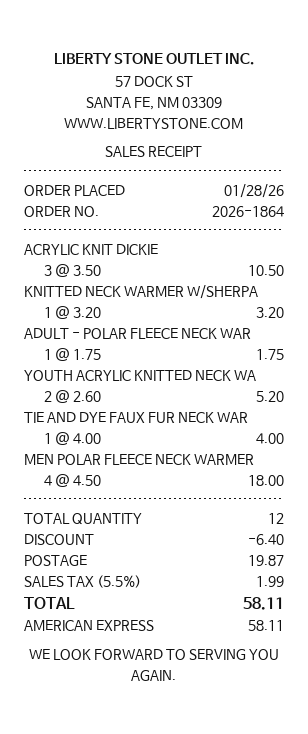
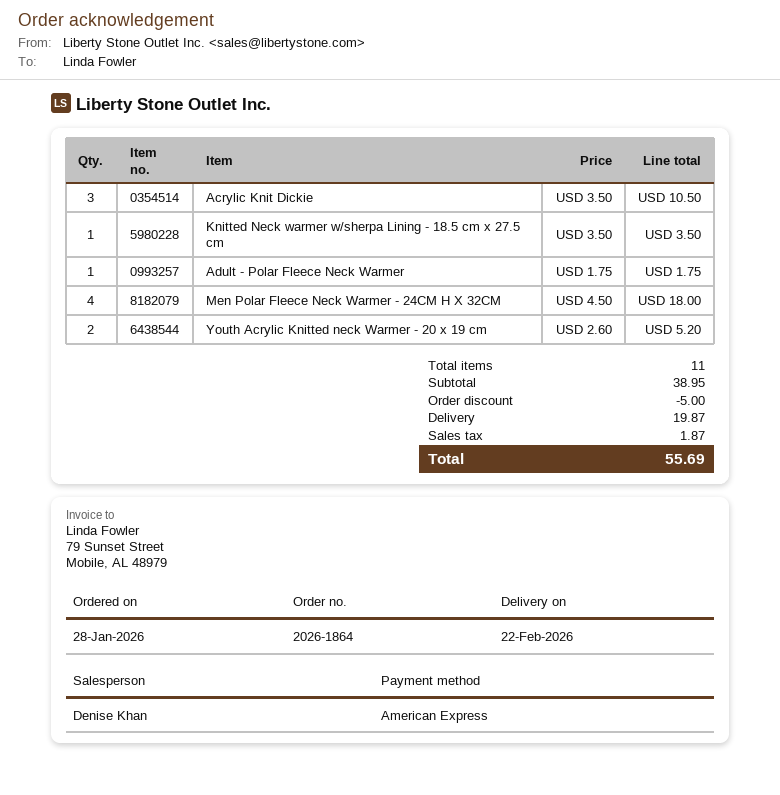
KNITTED NECK WARMER W/SHERPA: 1 x 3.20 = 3.20 -> 1 x 3.50 = 3.50
TIE AND DYE FAUX FUR NECK WAR: 1 x 4.00 = 4.00 -> none
total quantity: 12 -> 11
discount: 6.40 -> 5.00
tax: 1.99 -> 1.87
total: 58.11 -> 55.69

